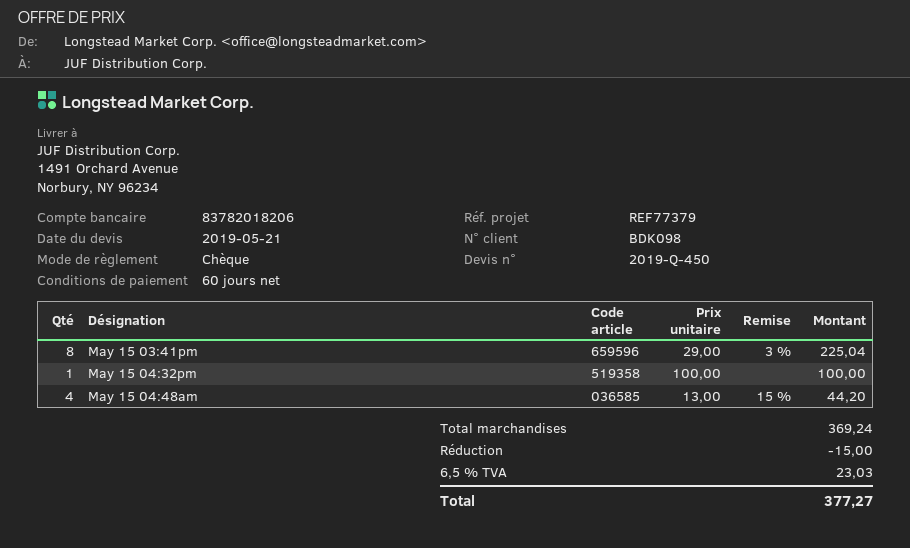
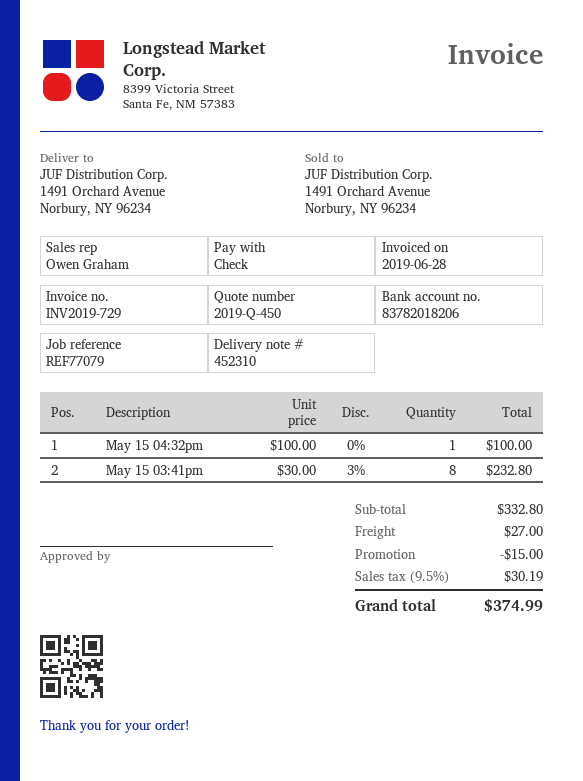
reference: REF77379 -> REF77079
May 15 03:41pm: 8 x 29.00 - 3% = 225.04 -> 8 x 30.00 - 3% = 232.80
May 15 04:48am: 4 x 13.00 - 15% = 44.20 -> none
subtotal: 369.24 -> 332.80
shipping: none -> 27.00
tax: 6.5% = 23.03 -> 9.5% = 30.19
total: 377.27 -> 374.99

